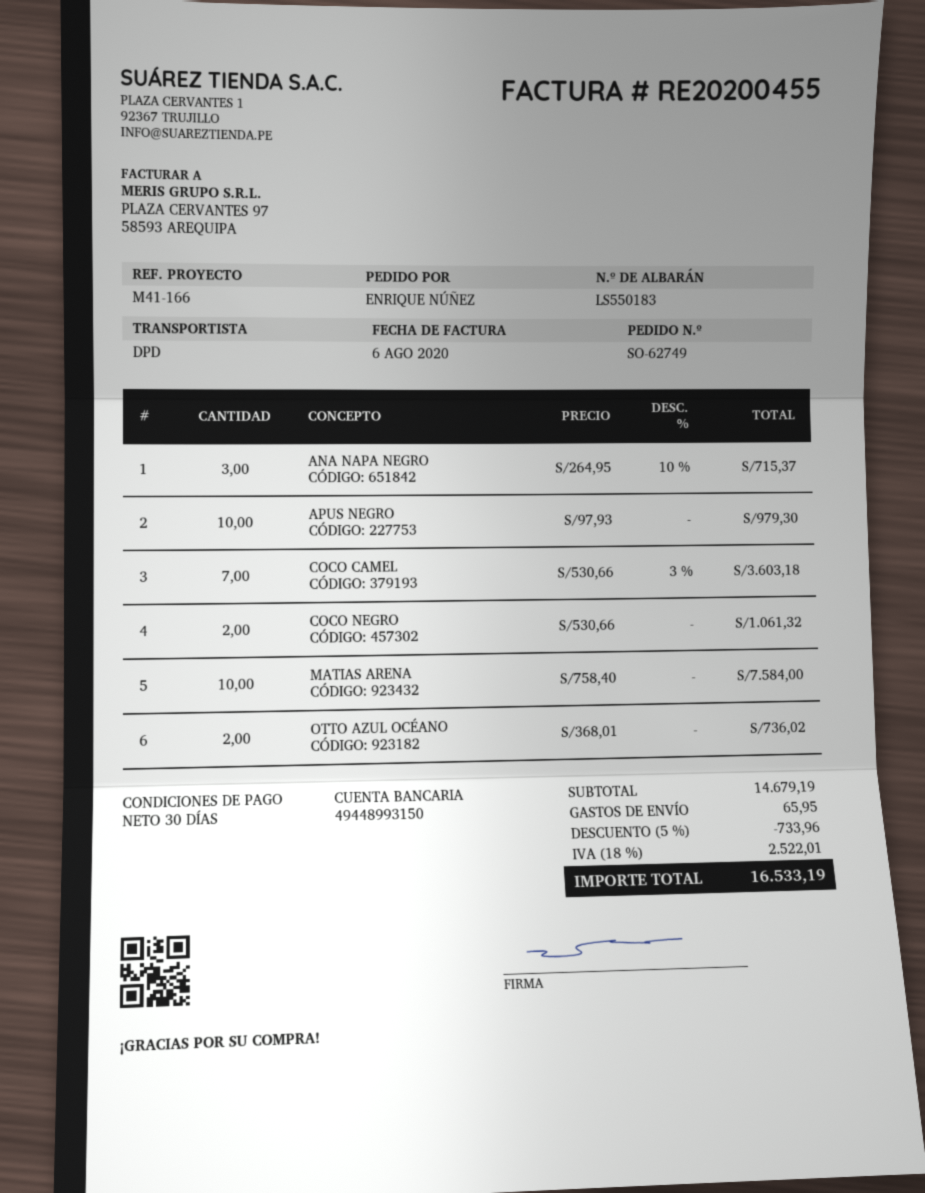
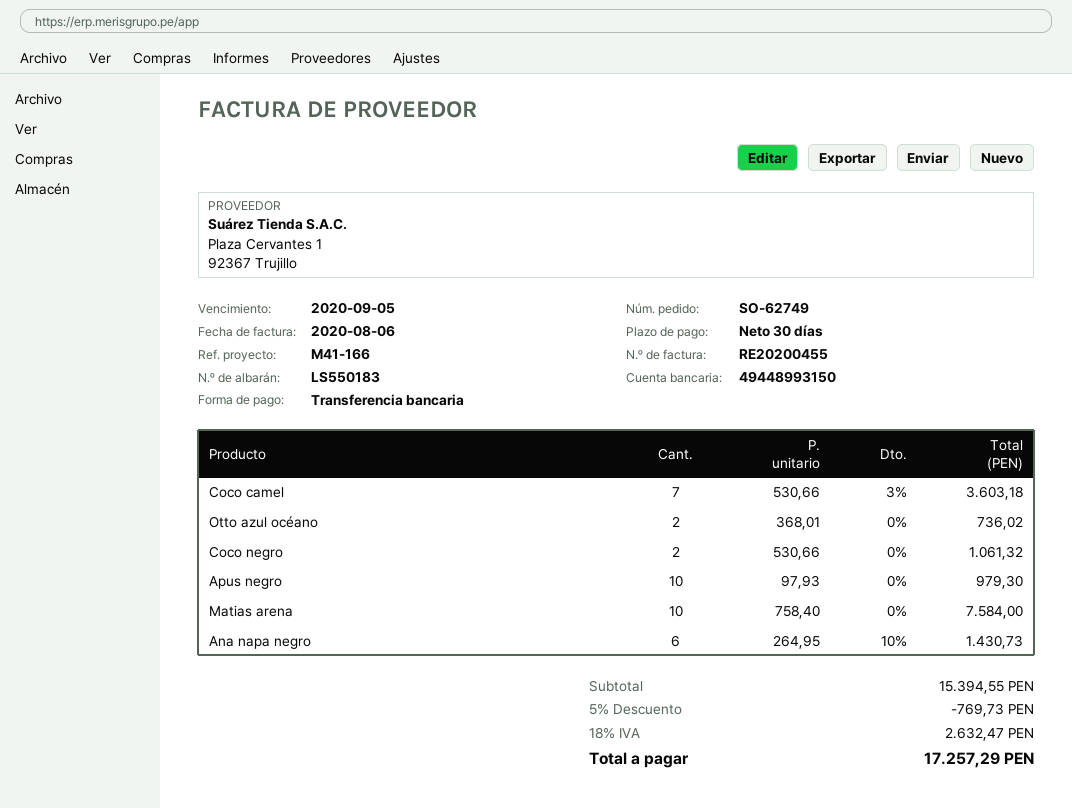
ANA NAPA NEGRO: 3 x 264.95 - 10% = 715.37 -> 6 x 264.95 - 10% = 1430.73
subtotal: 14679.19 -> 15394.55
discount: 5% = 733.96 -> 5% = 769.73
shipping: 65.95 -> none
tax: 18% = 2522.01 -> 18% = 2632.47
total: 16533.19 -> 17257.29

